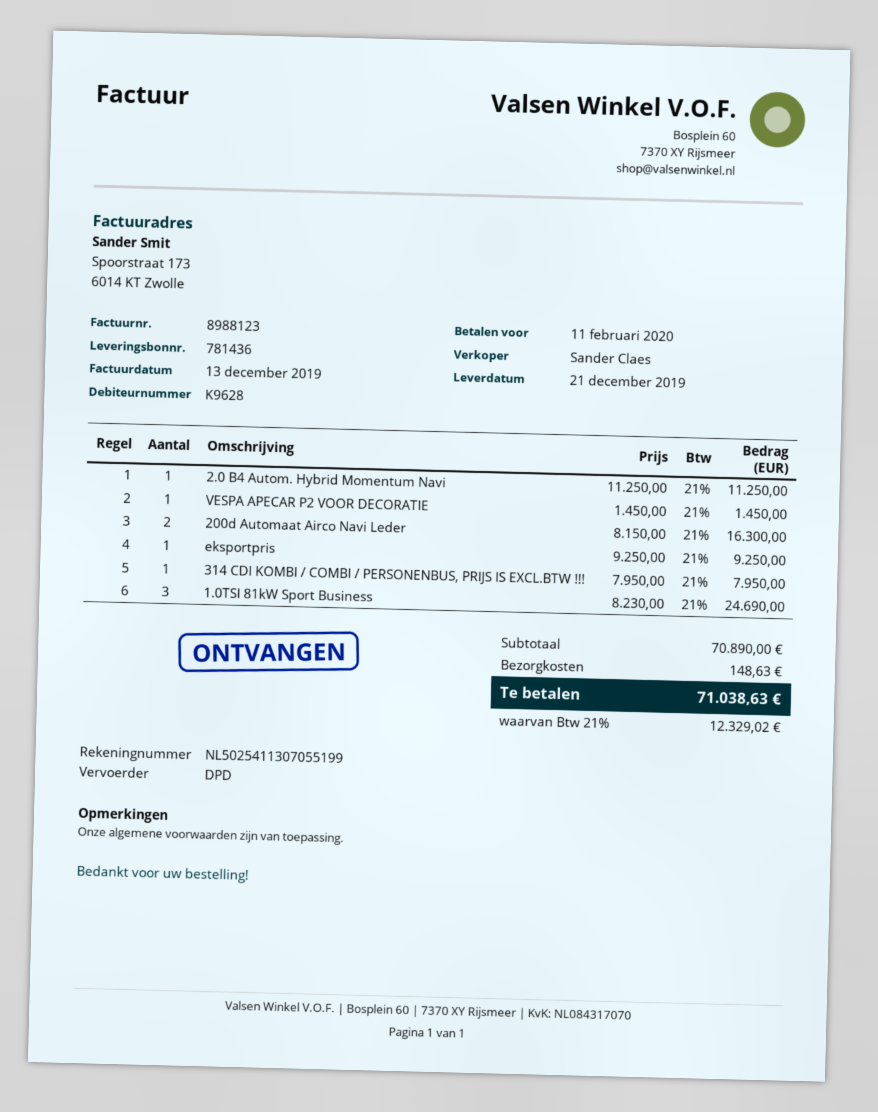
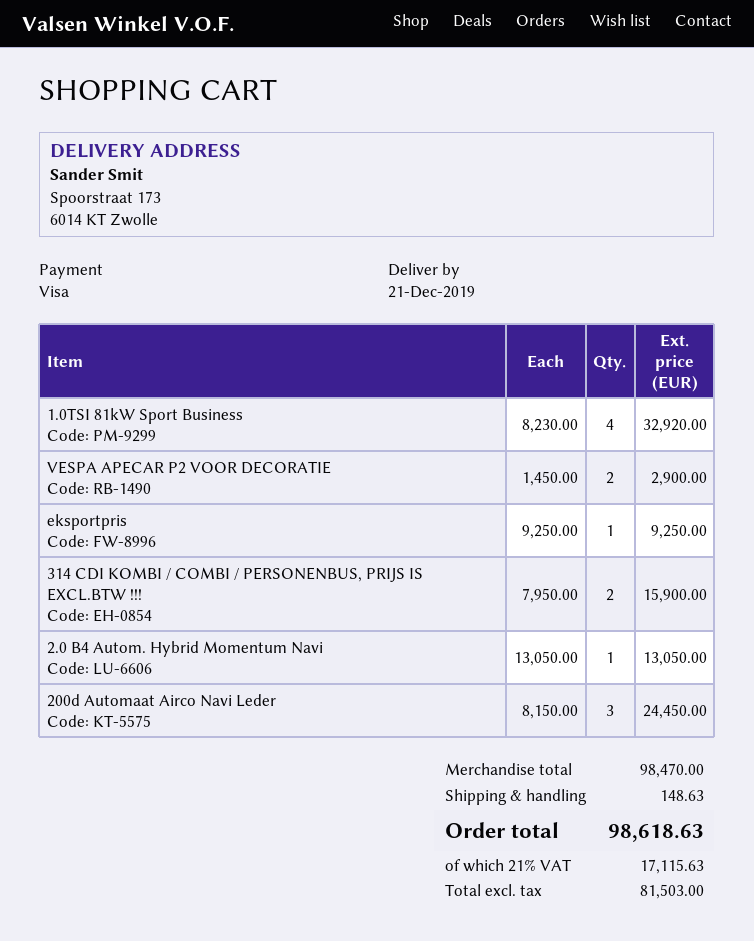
2.0 B4 Autom. Hybrid Momentum Navi: 1 x 11250.00 = 11250.00 -> 1 x 13050.00 = 13050.00
VESPA APECAR P2 VOOR DECORATIE: 1 x 1450.00 = 1450.00 -> 2 x 1450.00 = 2900.00
200d Automaat Airco Navi Leder: 2 x 8150.00 = 16300.00 -> 3 x 8150.00 = 24450.00
314 CDI KOMBI / COMBI / PERSONENBUS, PRIJS IS EXCL.BTW !!!: 1 x 7950.00 = 7950.00 -> 2 x 7950.00 = 15900.00
1.0TSI 81kW Sport Business: 3 x 8230.00 = 24690.00 -> 4 x 8230.00 = 32920.00
subtotal: 70890.00 -> 98470.00
tax: 21% = 12329.02 -> 21% = 17115.63
total: 71038.63 -> 98618.63

